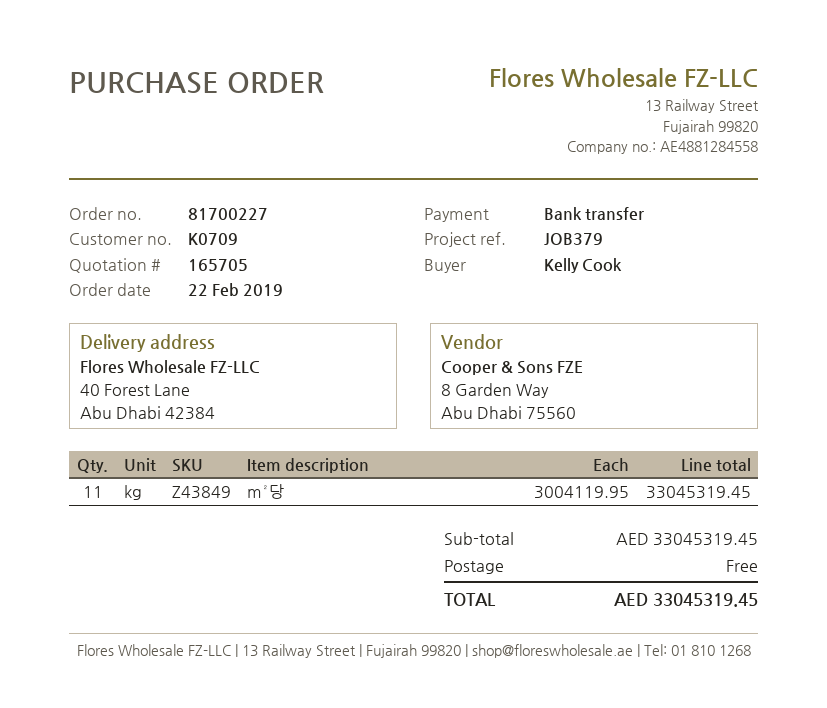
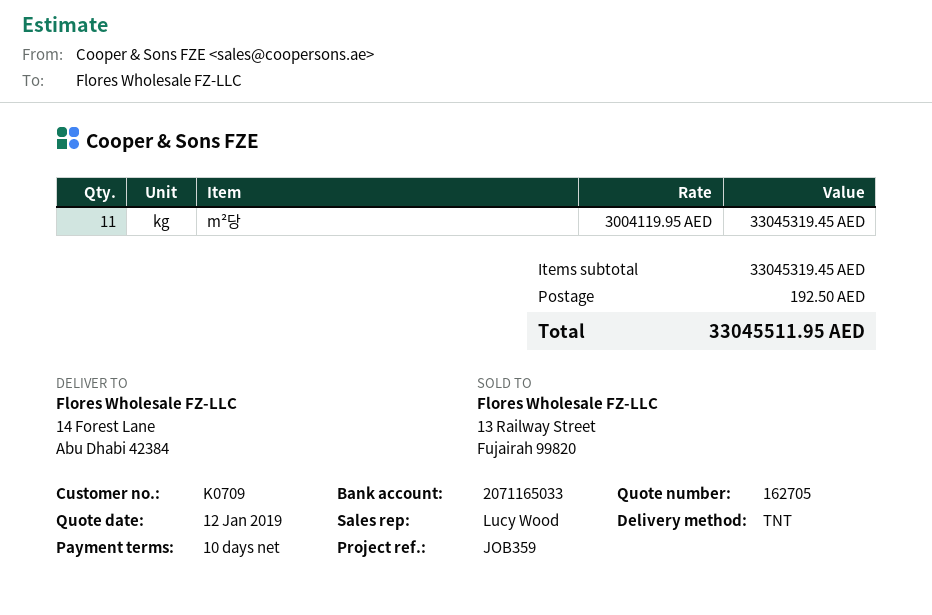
quote number: 165705 -> 162705
reference: JOB379 -> JOB359
ship to: 40 Forest Lane, Abu Dhabi 42384 -> 14 Forest Lane, Abu Dhabi 42384
shipping: 0.00 -> 192.50
total: 33045319.45 -> 33045511.95

